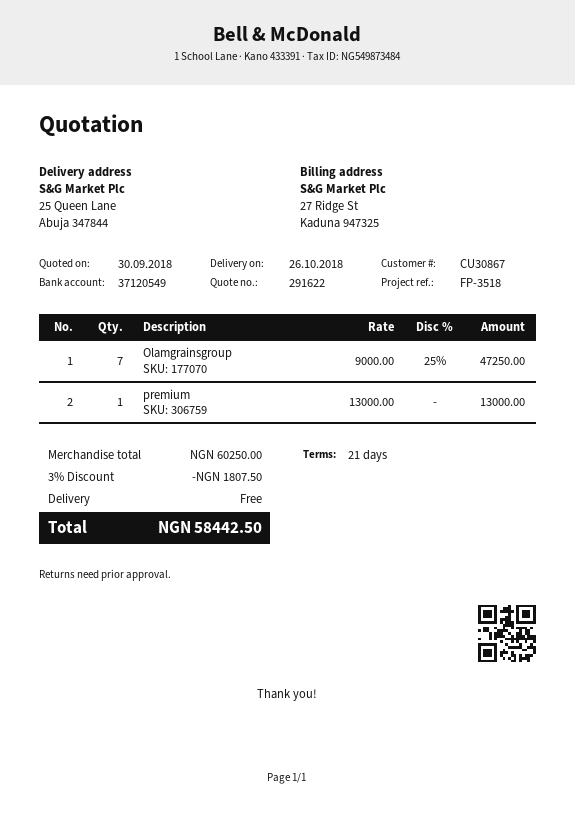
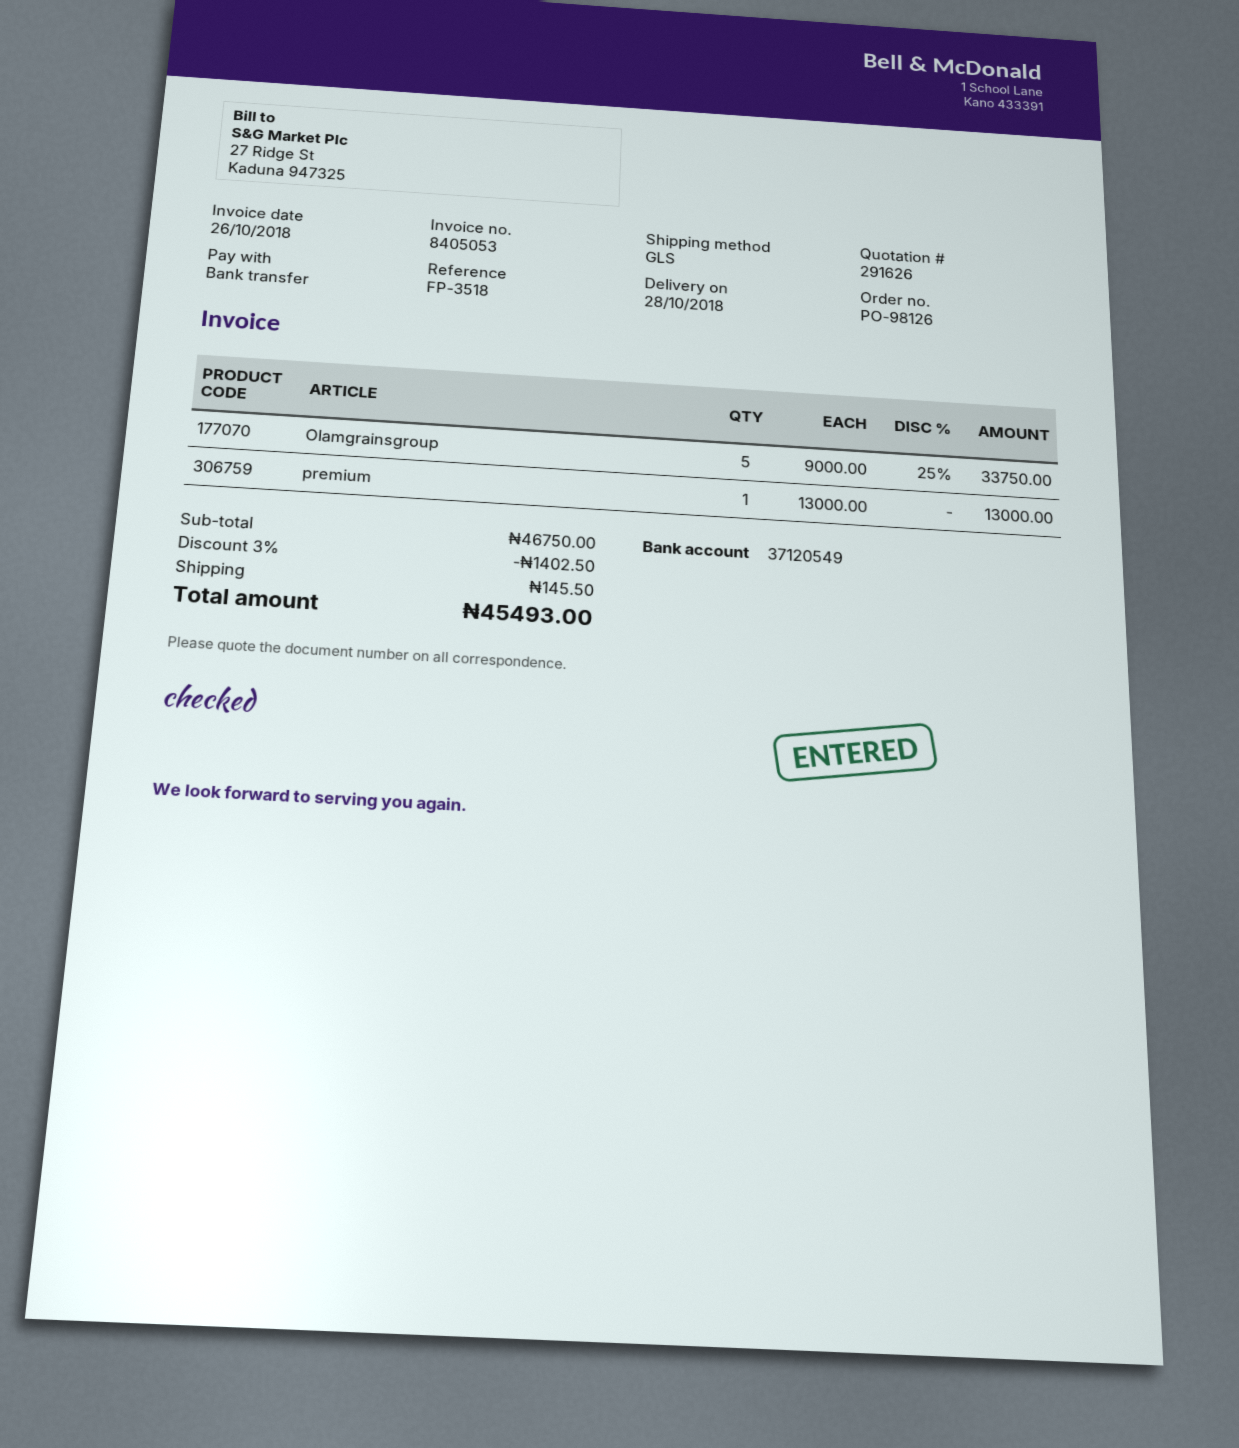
quote number: 291622 -> 291626
delivery date: 2018-10-26 -> 2018-10-28
Olamgrainsgroup: 7 x 9000.00 - 25% = 47250.00 -> 5 x 9000.00 - 25% = 33750.00
subtotal: 60250.00 -> 46750.00
discount: 3% = 1807.50 -> 3% = 1402.50
shipping: 0.00 -> 145.50
total: 58442.50 -> 45493.00

